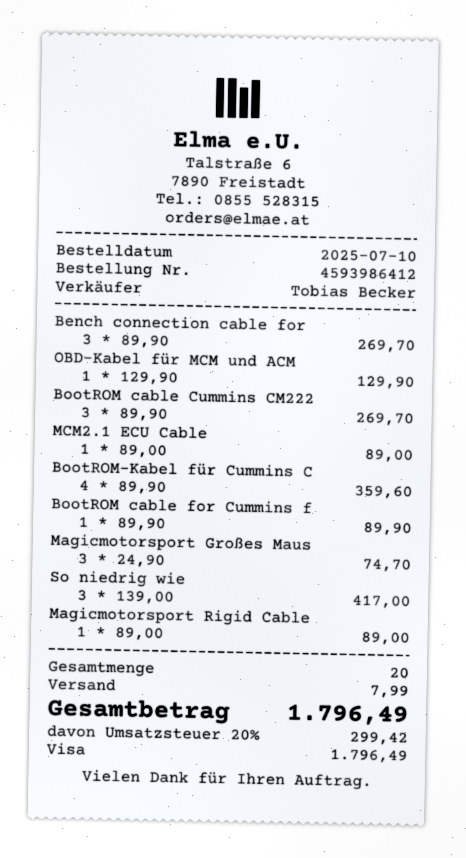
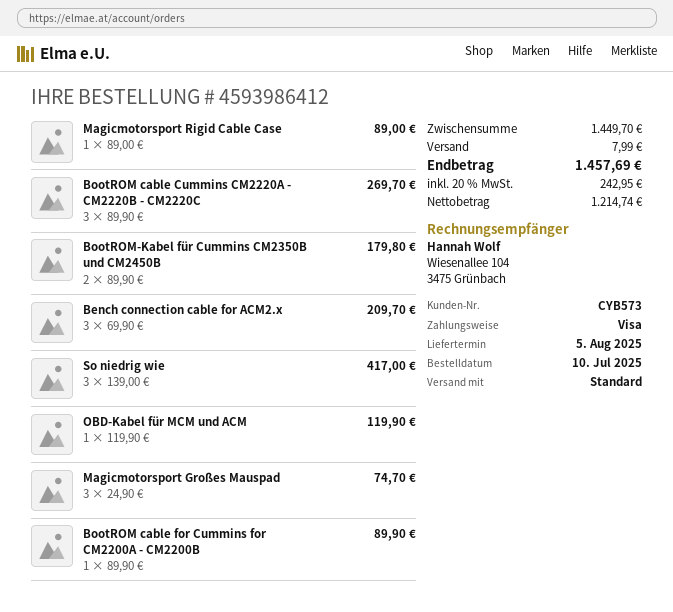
Bench connection cable for: 3 x 89.90 = 269.70 -> 3 x 69.90 = 209.70
OBD-Kabel für MCM und ACM: 1 x 129.90 = 129.90 -> 1 x 119.90 = 119.90
MCM2.1 ECU Cable: 1 x 89.00 = 89.00 -> none
BootROM-Kabel für Cummins C: 4 x 89.90 = 359.60 -> 2 x 89.90 = 179.80
tax: 20% = 299.42 -> 20% = 242.95
total: 1796.49 -> 1457.69

